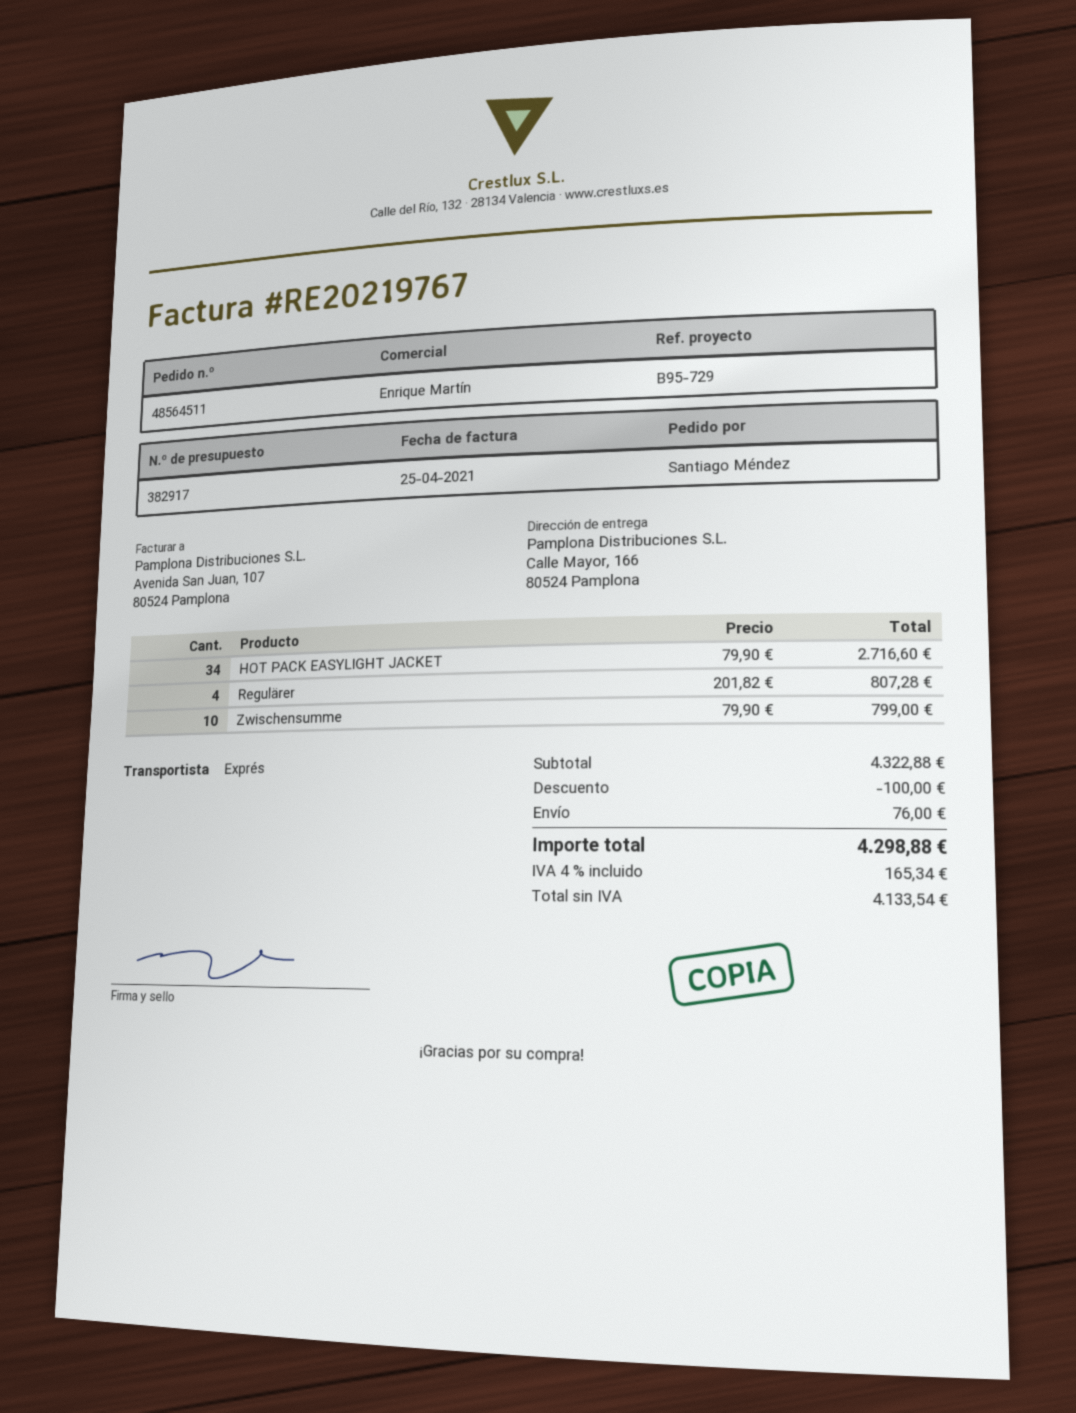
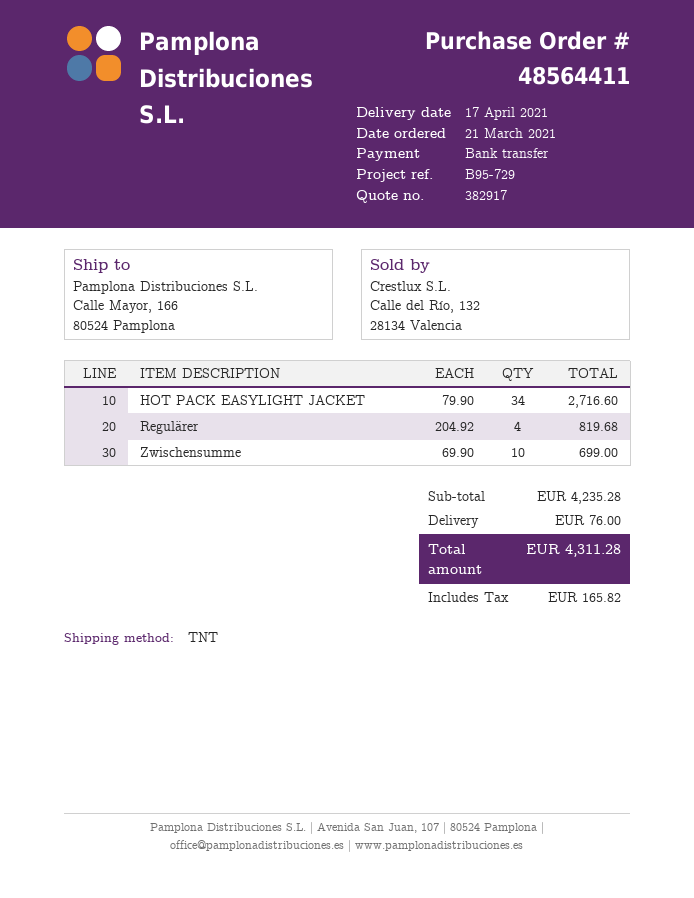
order number: 48564511 -> 48564411
shipping method: express -> TNT
Regulärer: 4 x 201.82 = 807.28 -> 4 x 204.92 = 819.68
Zwischensumme: 10 x 79.90 = 799.00 -> 10 x 69.90 = 699.00
subtotal: 4322.88 -> 4235.28
discount: 100.00 -> none
tax: 165.34 -> 165.82
total: 4298.88 -> 4311.28

